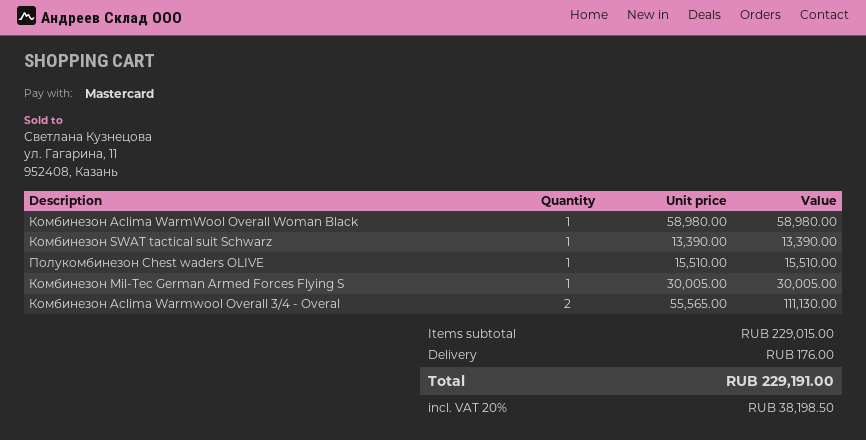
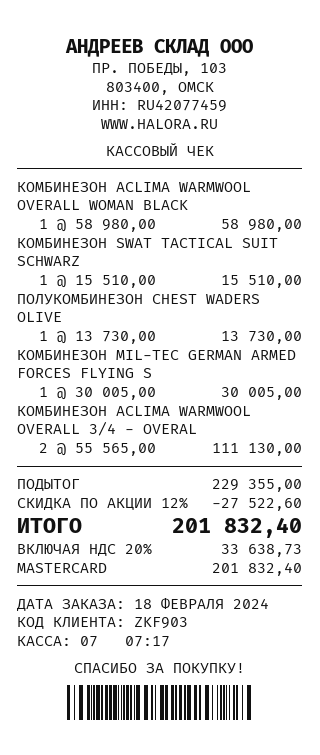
Комбинезон SWAT tactical suit Schwarz: 1 x 13390.00 = 13390.00 -> 1 x 15510.00 = 15510.00
Полукомбинезон Chest waders OLIVE: 1 x 15510.00 = 15510.00 -> 1 x 13730.00 = 13730.00
subtotal: 229015.00 -> 229355.00
discount: none -> 12% = 27522.60
shipping: 176.00 -> none
tax: 20% = 38198.50 -> 20% = 33638.73
total: 229191.00 -> 201832.40

